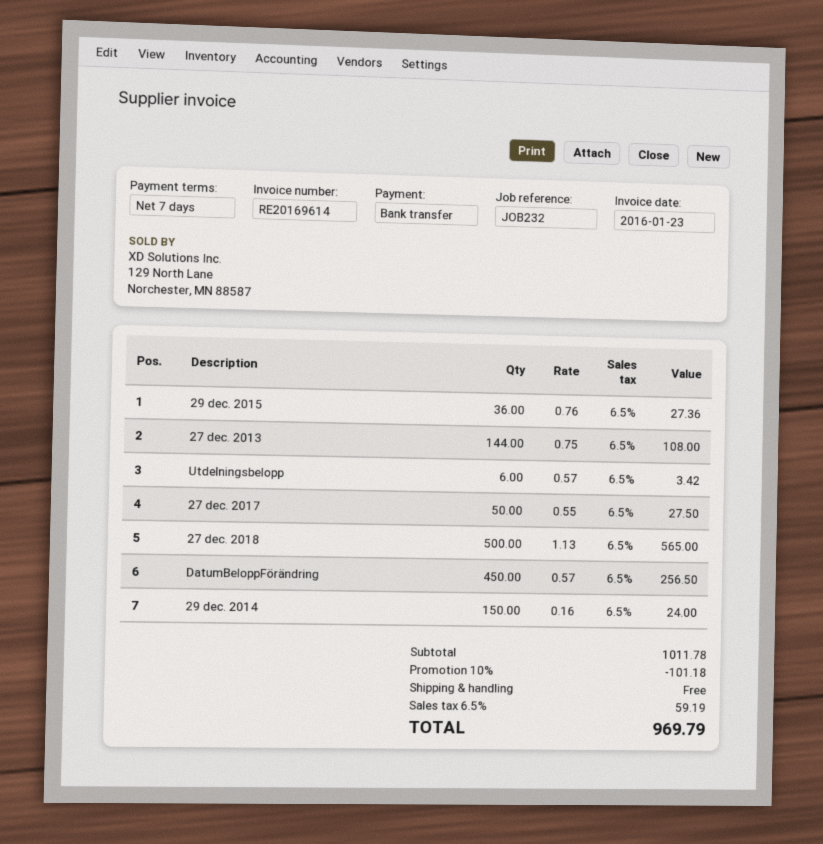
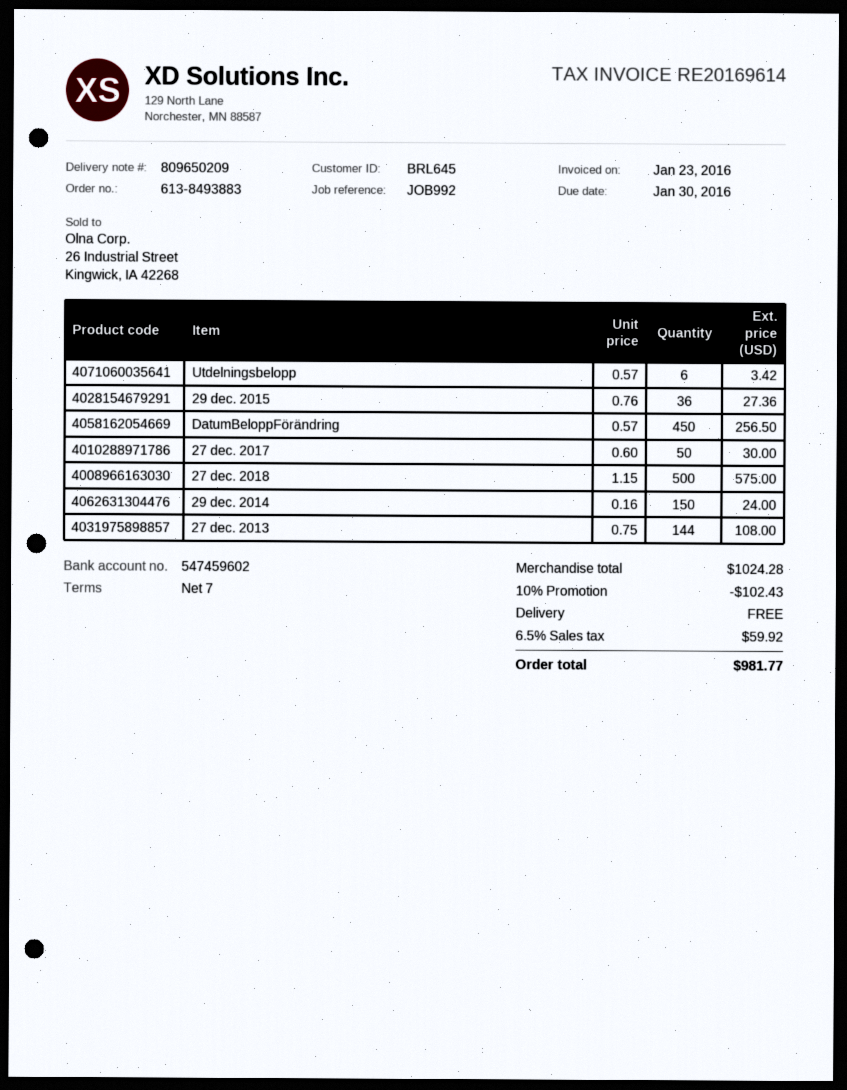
reference: JOB232 -> JOB992
27 dec. 2017: 50 x 0.55 = 27.50 -> 50 x 0.60 = 30.00
27 dec. 2018: 500 x 1.13 = 565.00 -> 500 x 1.15 = 575.00
subtotal: 1011.78 -> 1024.28
discount: 10% = 101.18 -> 10% = 102.43
tax: 6.5% = 59.19 -> 6.5% = 59.92
total: 969.79 -> 981.77

